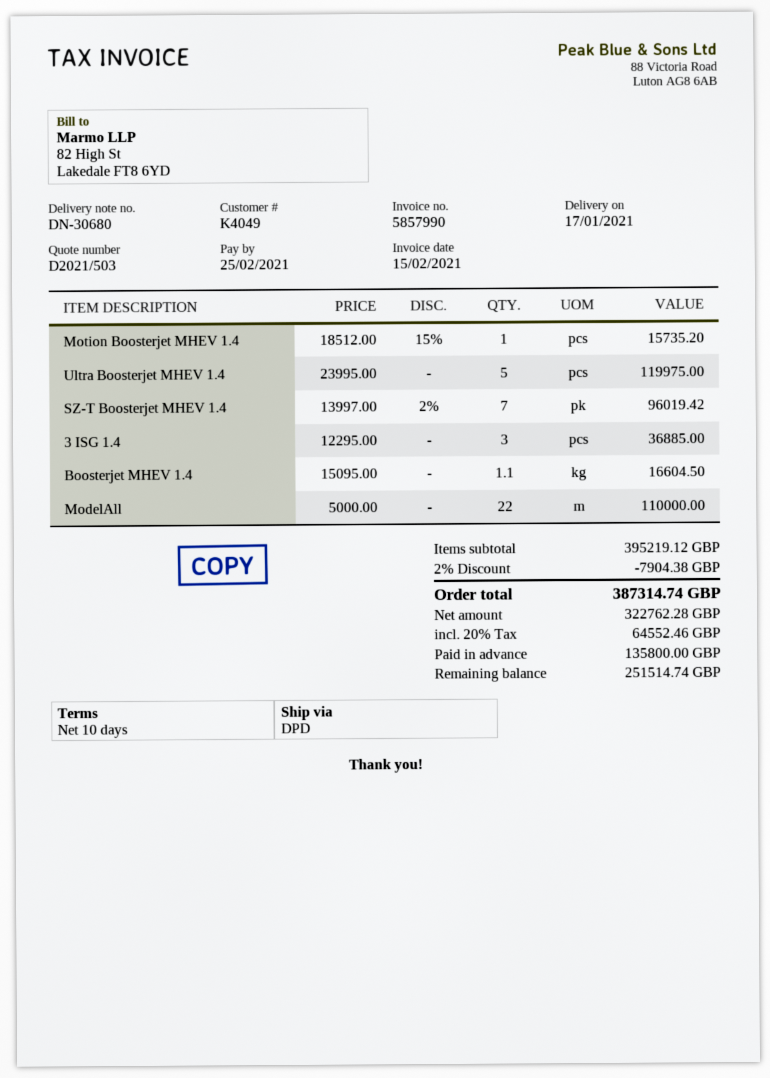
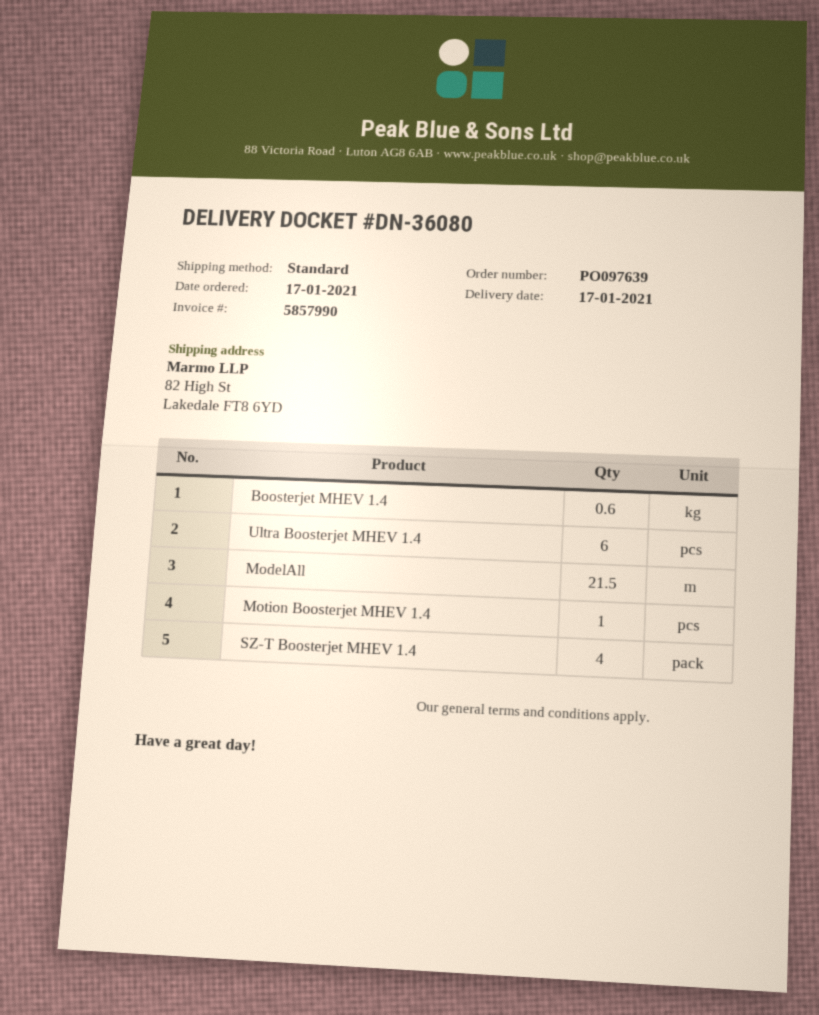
delivery note number: DN-30680 -> DN-36080
shipping method: DPD -> standard
Ultra Boosterjet MHEV 1.4: 5 -> 6
SZ-T Boosterjet MHEV 1.4: 7 -> 4
3 ISG 1.4: 3 -> none
Boosterjet MHEV 1.4: 1.1 -> 0.6
ModelAll: 22 -> 21.5

